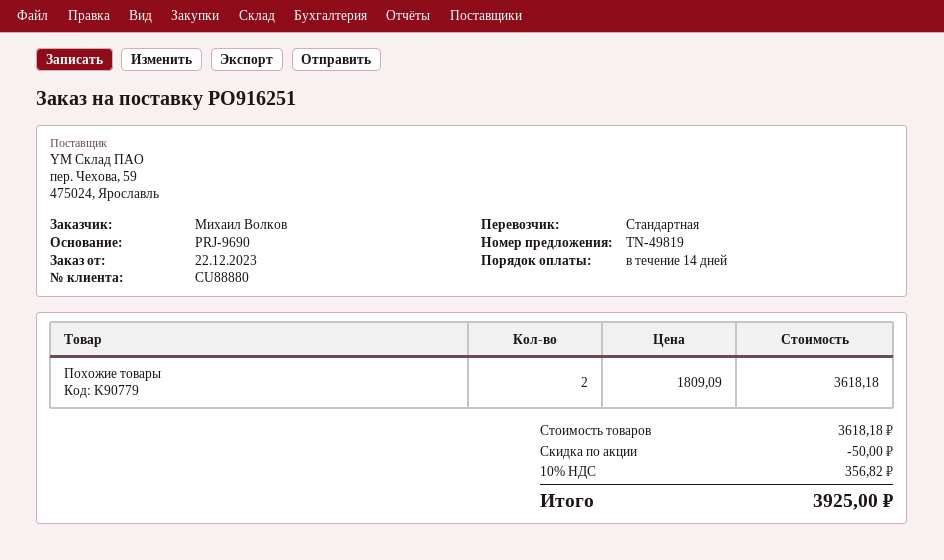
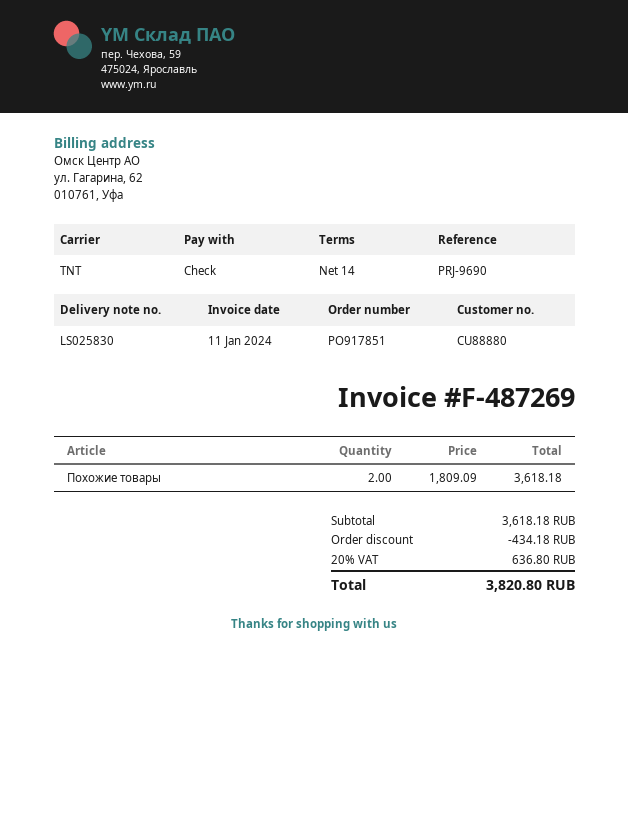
order number: PO916251 -> PO917851
shipping method: standard -> TNT
discount: 50.00 -> 434.18
tax: 10% = 356.82 -> 20% = 636.80
total: 3925.00 -> 3820.80

